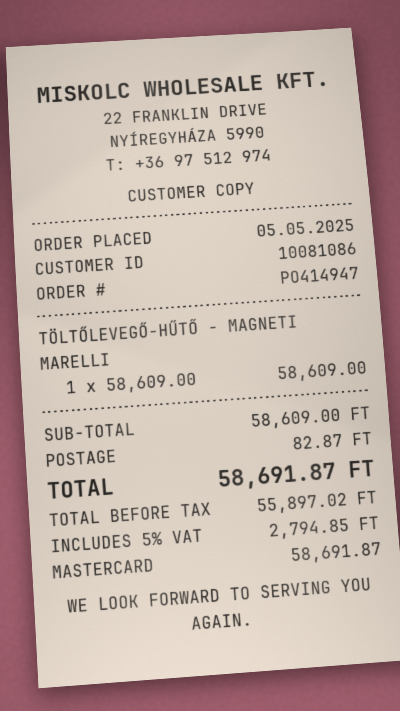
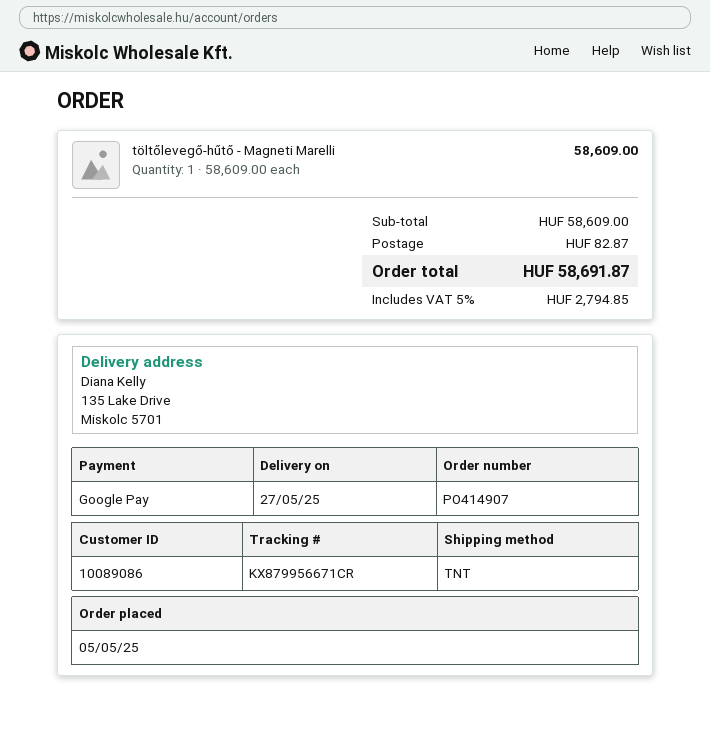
order number: PO414947 -> PO414907
customer number: 10081086 -> 10089086
payment method: Mastercard -> Google Pay

